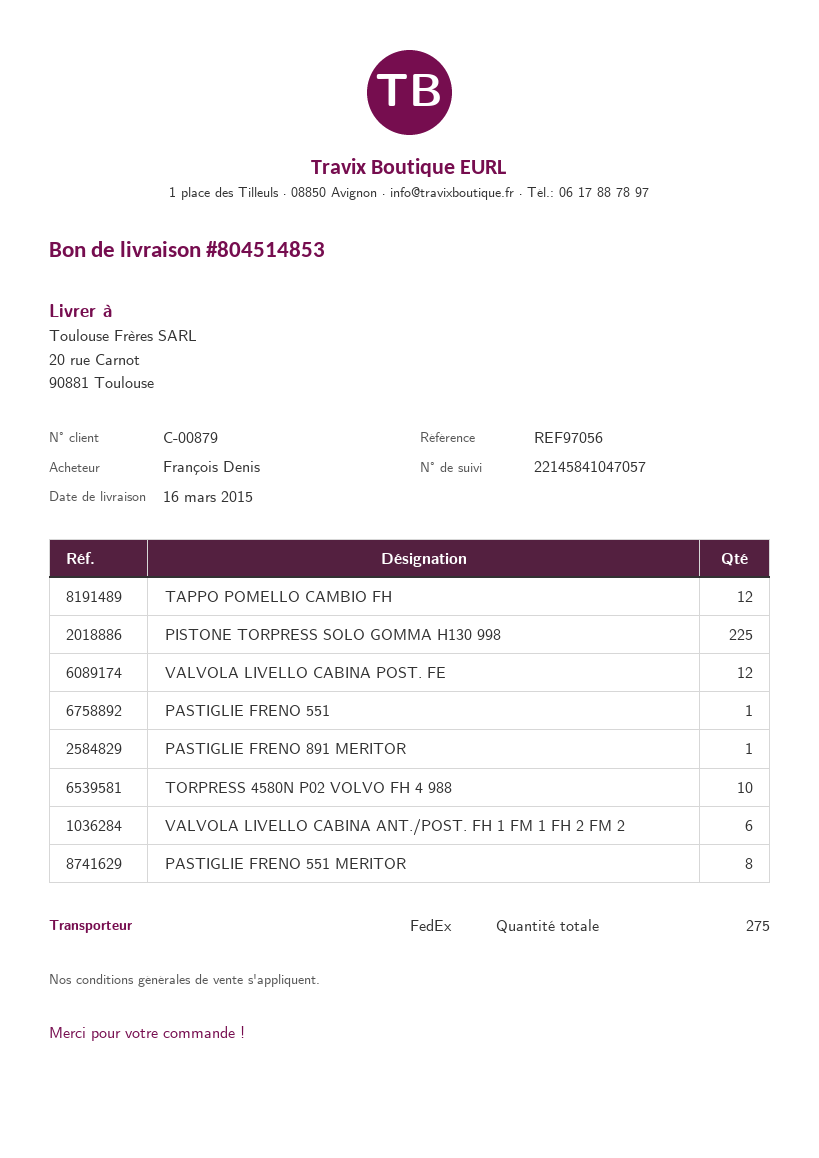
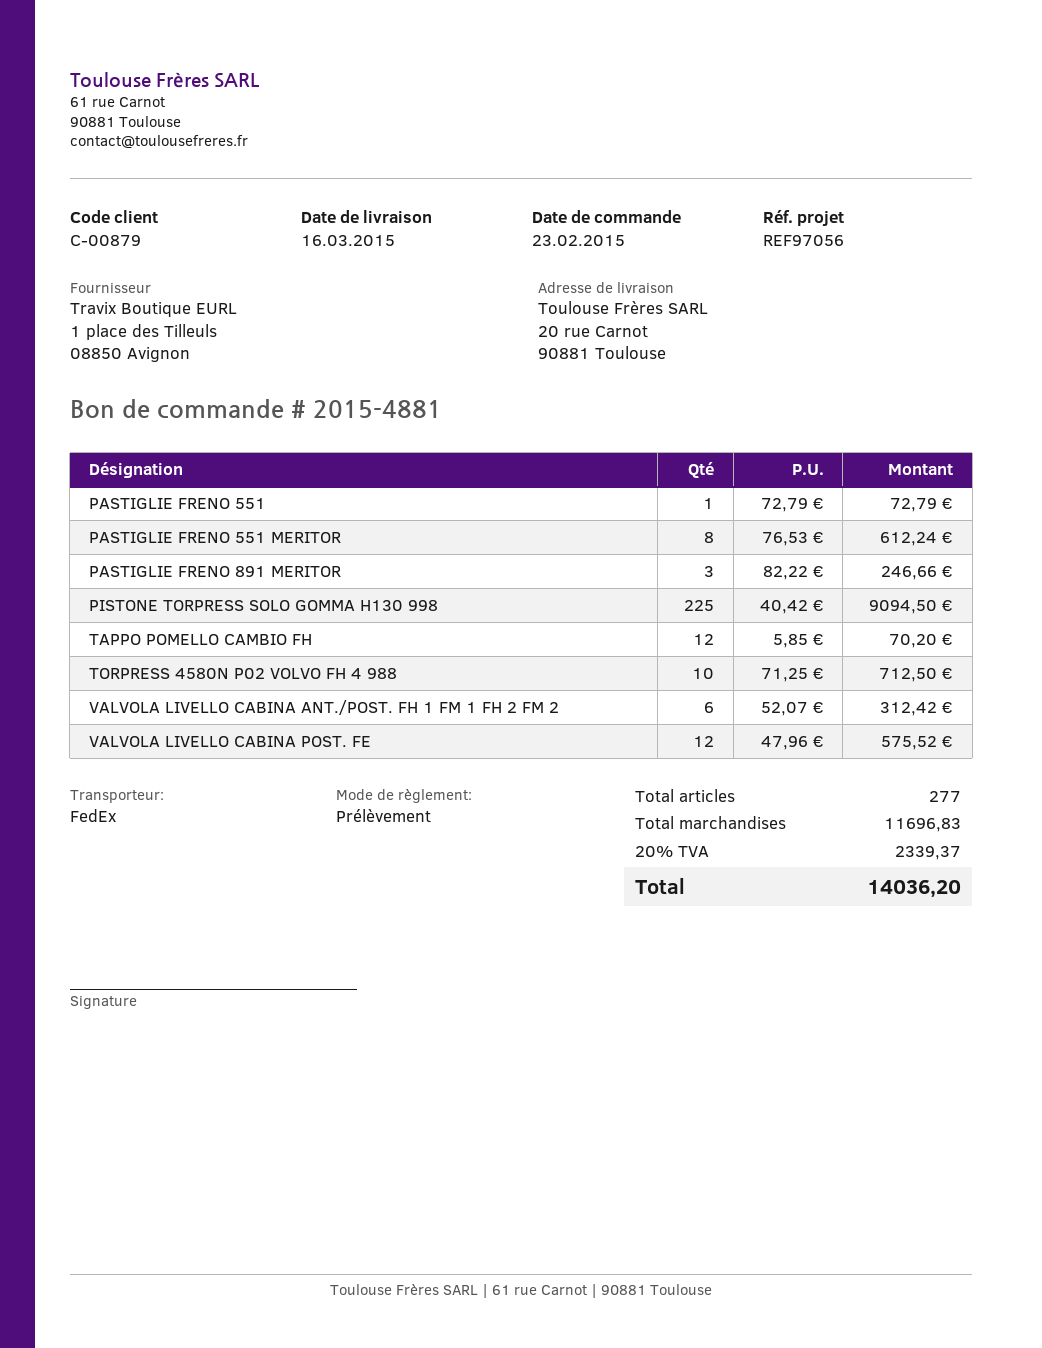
PASTIGLIE FRENO 891 MERITOR: 1 -> 3
total quantity: 275 -> 277

